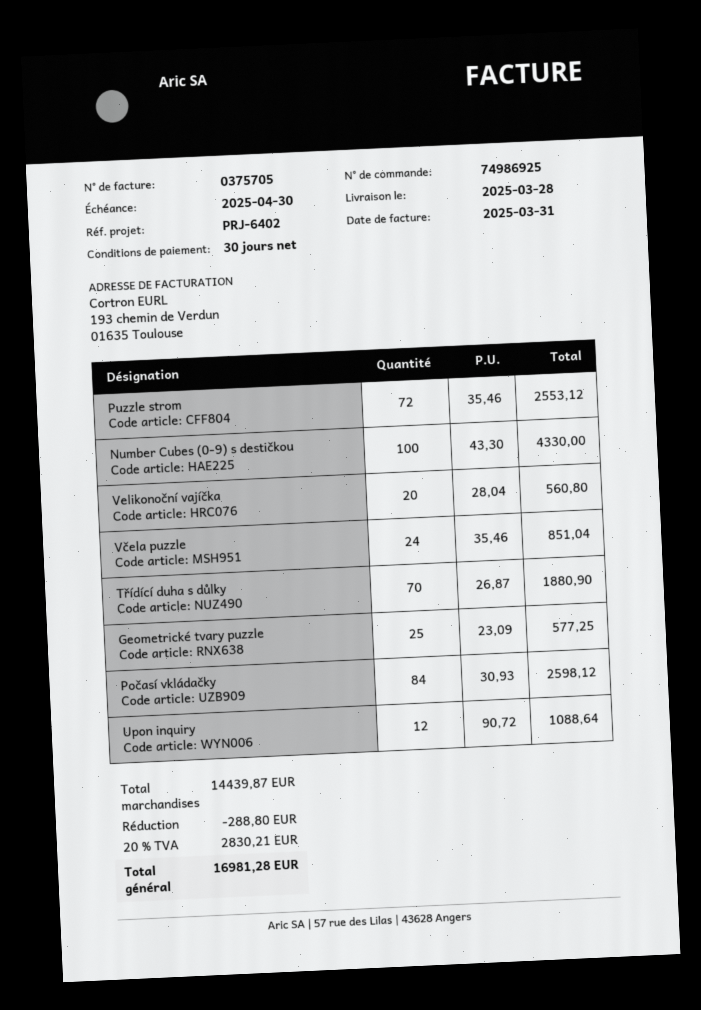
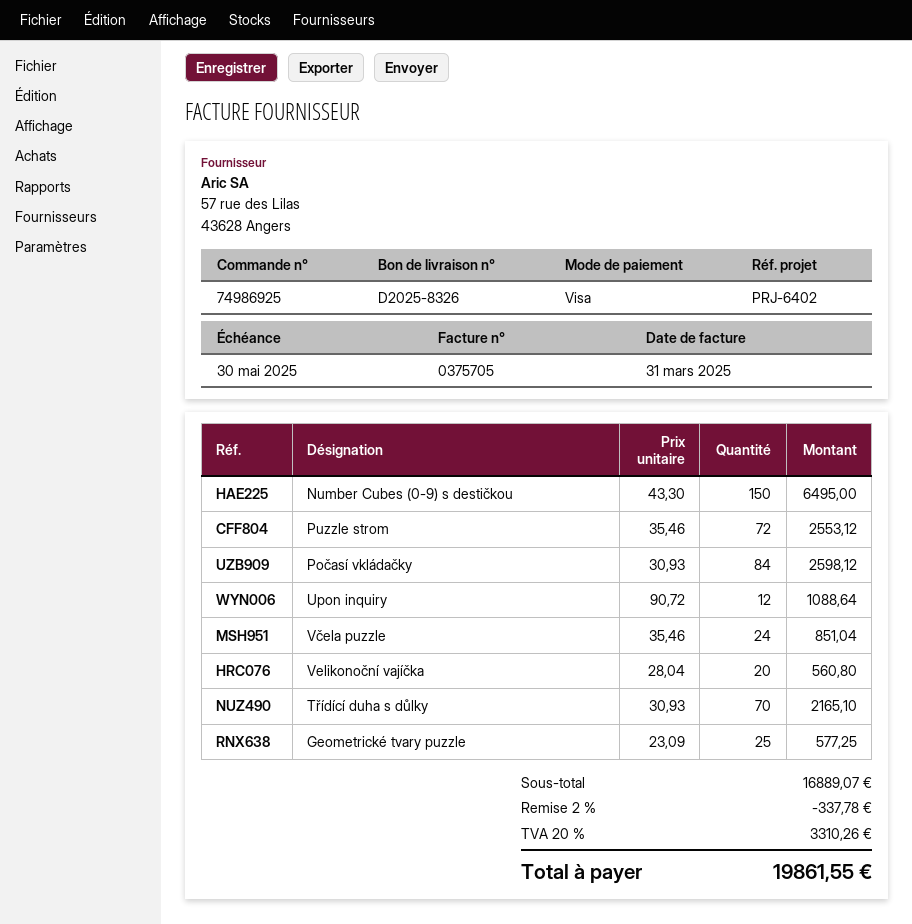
due date: 2025-04-30 -> 2025-05-30
Number Cubes (0-9) s destičkou: 100 x 43.30 = 4330.00 -> 150 x 43.30 = 6495.00
Třídící duha s důlky: 70 x 26.87 = 1880.90 -> 70 x 30.93 = 2165.10
subtotal: 14439.87 -> 16889.07
discount: 288.80 -> 337.78
tax: 20% = 2830.21 -> 20% = 3310.26
total: 16981.28 -> 19861.55

